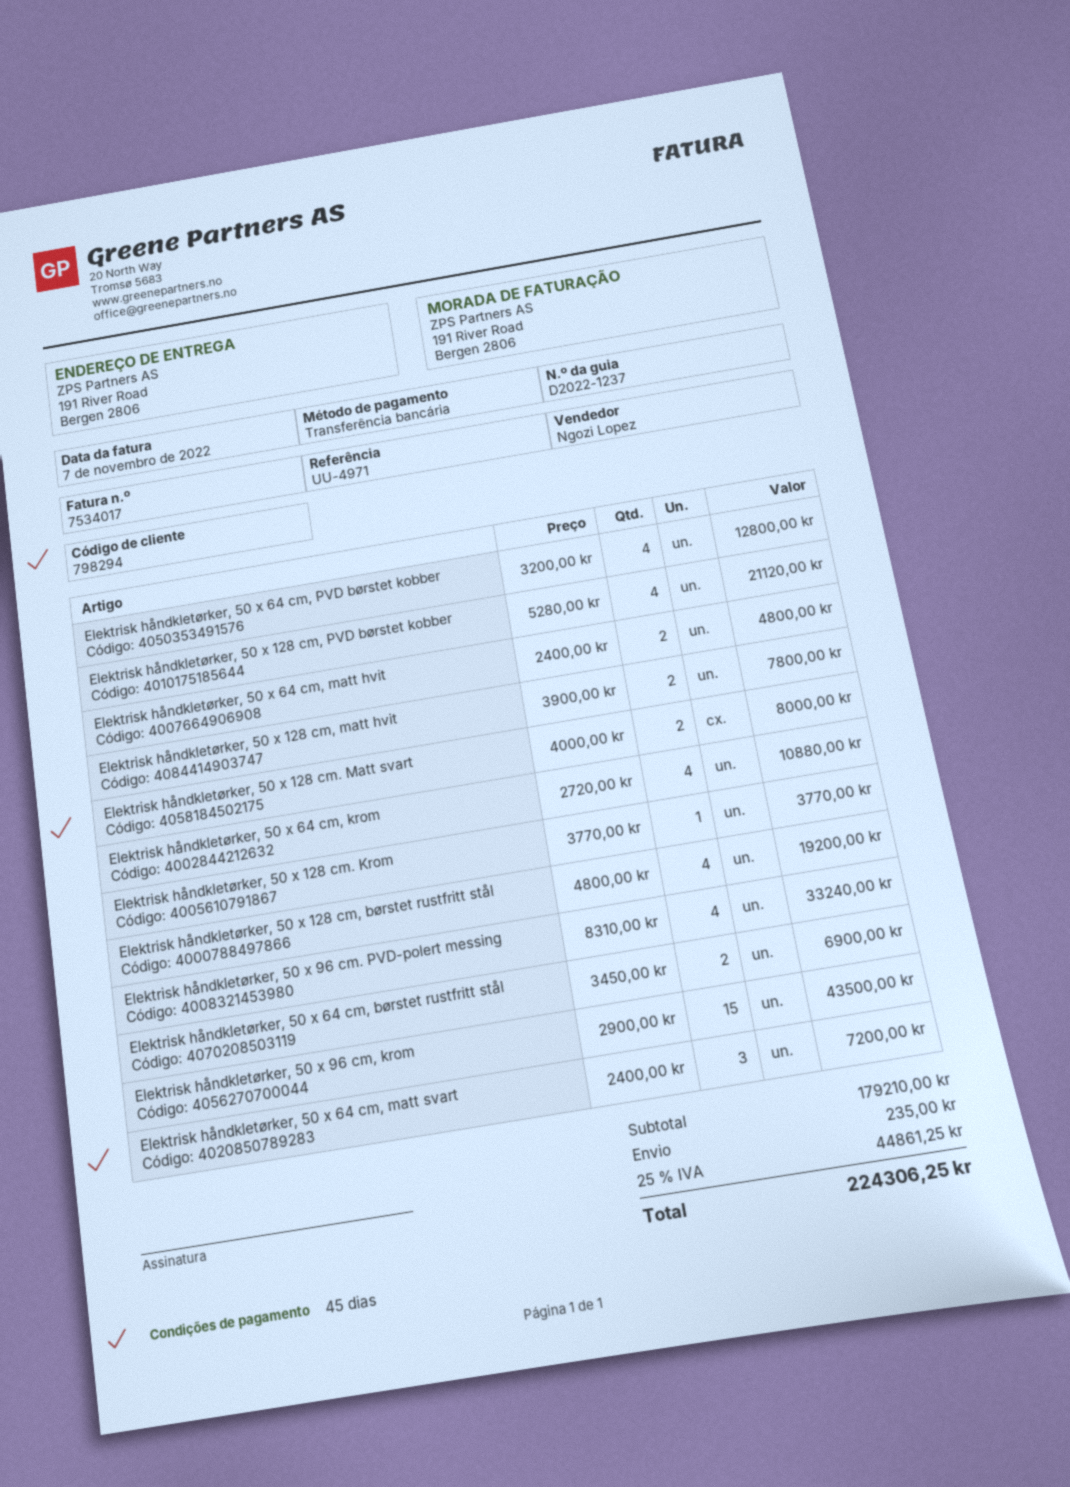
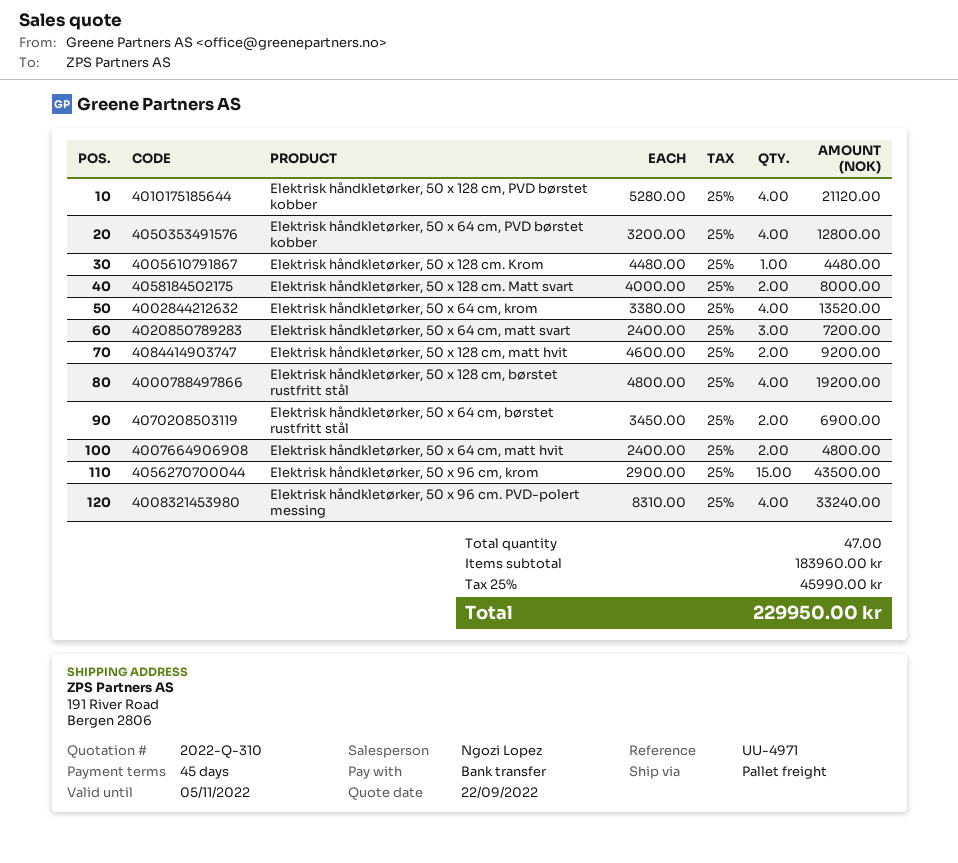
Elektrisk håndkletørker, 50 x 128 cm, matt hvit: 2 x 3900.00 = 7800.00 -> 2 x 4600.00 = 9200.00
Elektrisk håndkletørker, 50 x 64 cm, krom: 4 x 2720.00 = 10880.00 -> 4 x 3380.00 = 13520.00
Elektrisk håndkletørker, 50 x 128 cm. Krom: 1 x 3770.00 = 3770.00 -> 1 x 4480.00 = 4480.00
subtotal: 179210.00 -> 183960.00
shipping: 235.00 -> none
tax: 25% = 44861.25 -> 25% = 45990.00
total: 224306.25 -> 229950.00

